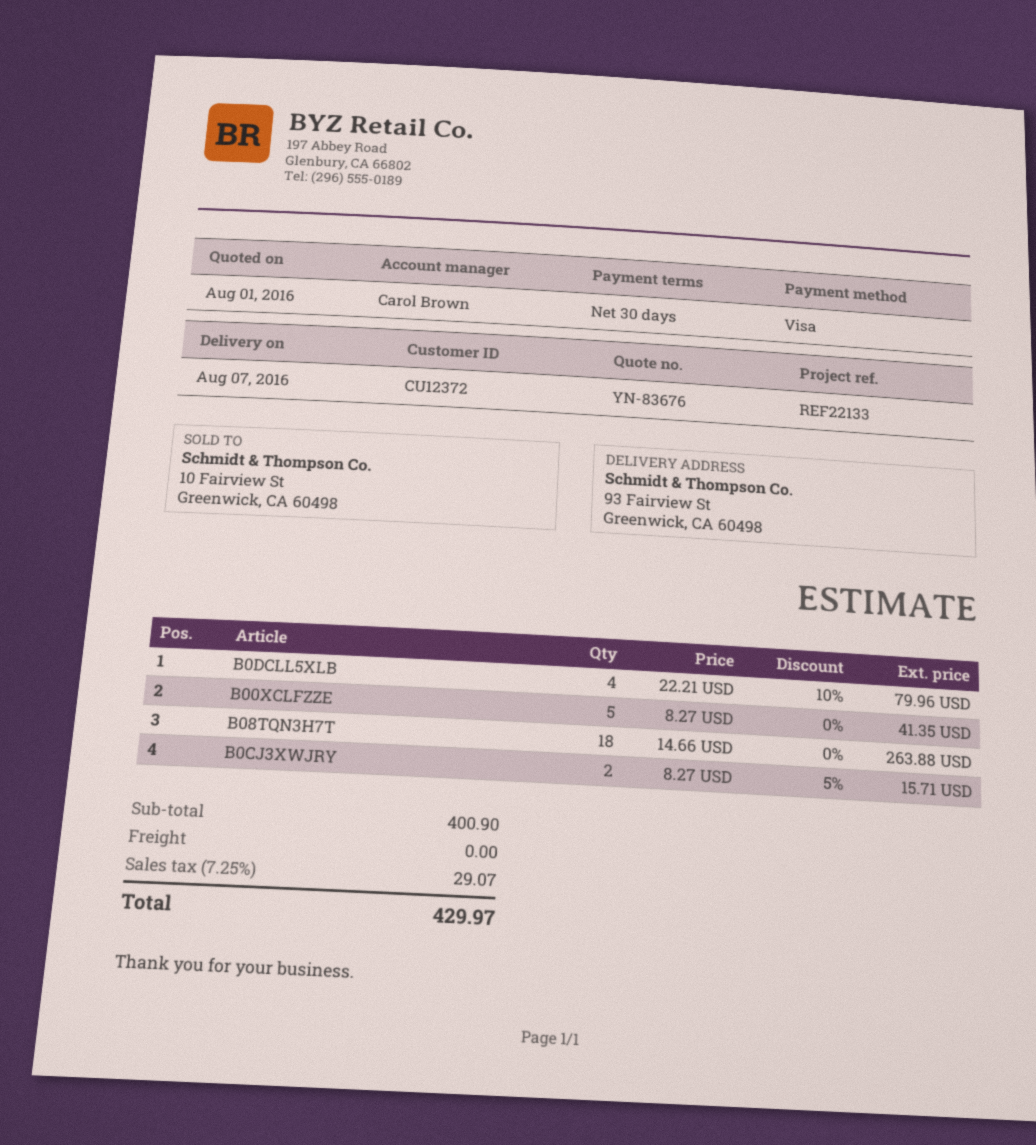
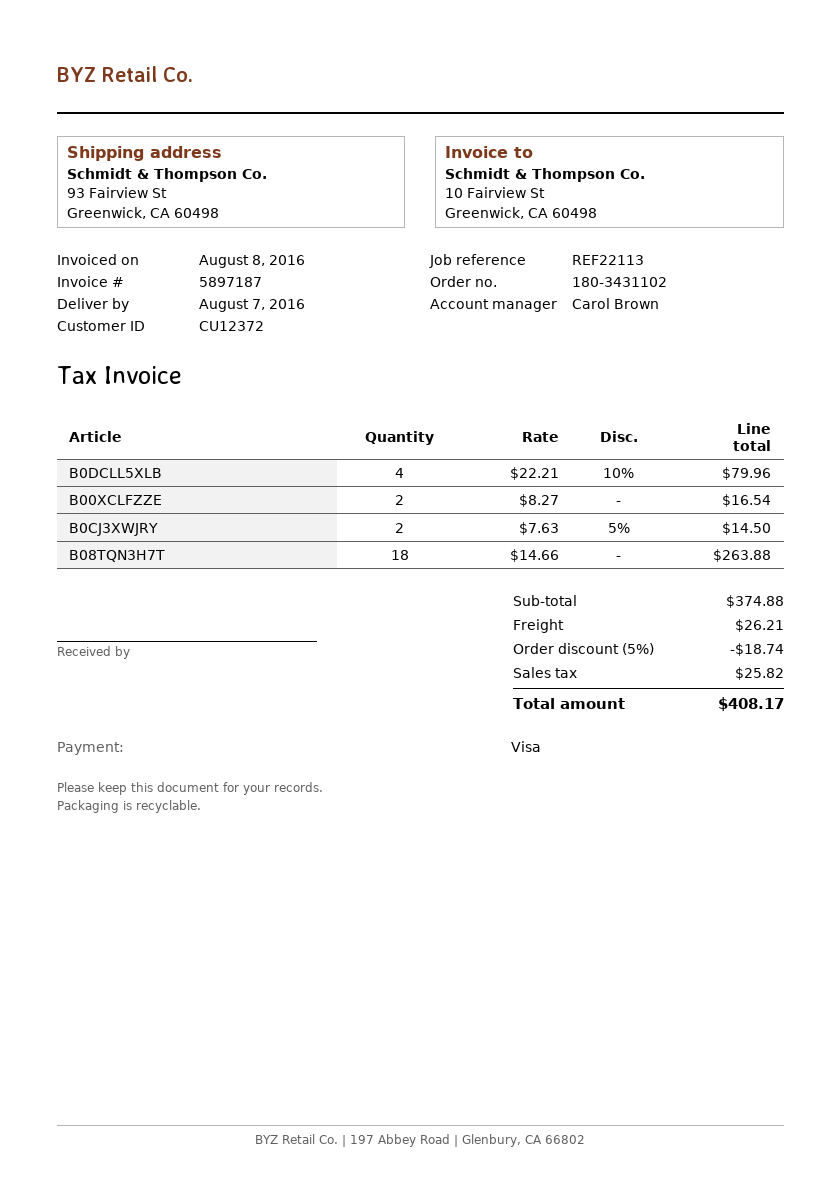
reference: REF22133 -> REF22113
B00XCLFZZE: 5 x 8.27 = 41.35 -> 2 x 8.27 = 16.54
B0CJ3XWJRY: 2 x 8.27 - 5% = 15.71 -> 2 x 7.63 - 5% = 14.50
subtotal: 400.90 -> 374.88
discount: none -> 5% = 18.74
shipping: 0.00 -> 26.21
tax: 29.07 -> 25.82
total: 429.97 -> 408.17

